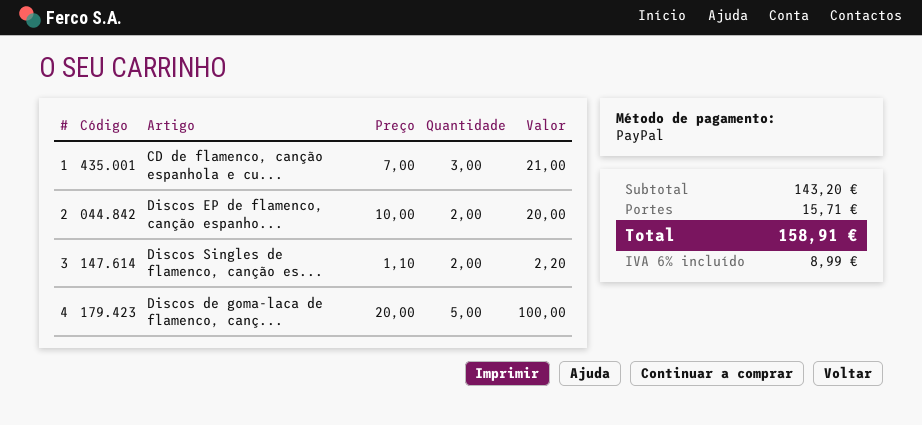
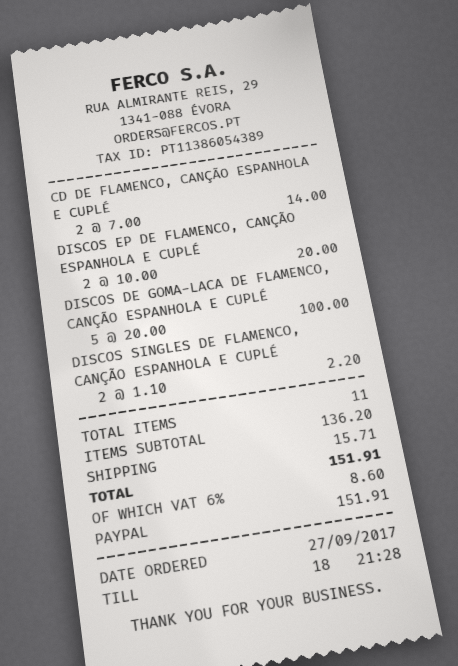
CD de flamenco, canção espanhola e cu...: 3 x 7.00 = 21.00 -> 2 x 7.00 = 14.00
subtotal: 143.20 -> 136.20
tax: 6% = 8.99 -> 6% = 8.60
total: 158.91 -> 151.91

